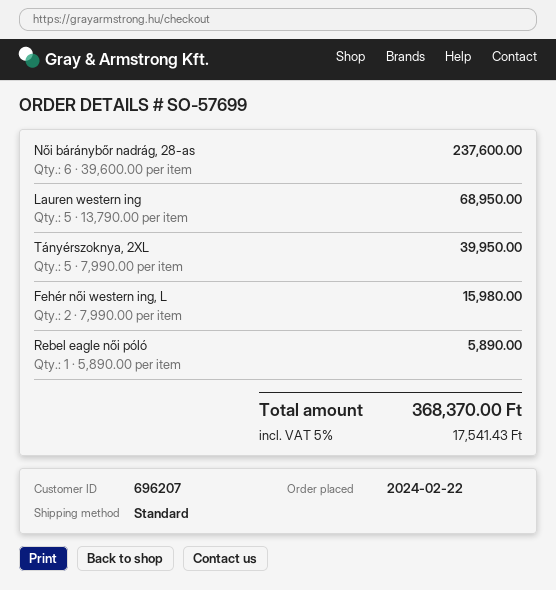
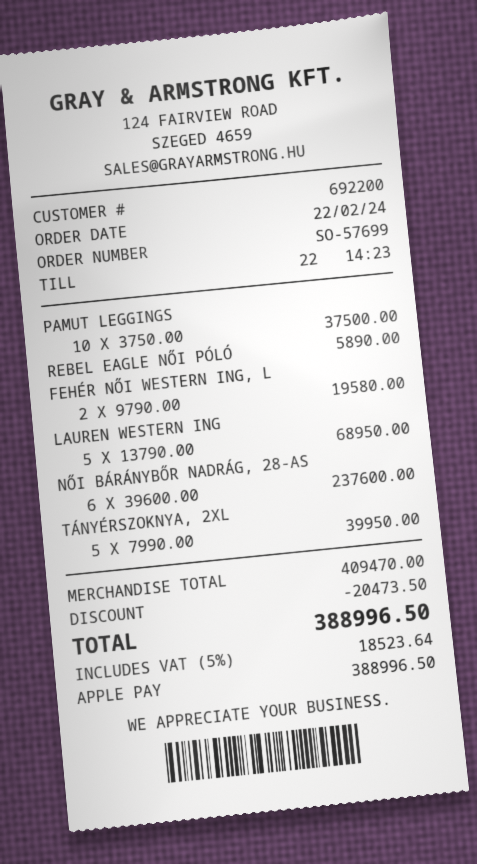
customer number: 696207 -> 692200
Fehér női western ing, L: 2 x 7990.00 = 15980.00 -> 2 x 9790.00 = 19580.00
PAMUT LEGGINGS: none -> 10 x 3750.00 = 37500.00
discount: none -> 20473.50
tax: 5% = 17541.43 -> 5% = 18523.64
total: 368370.00 -> 388996.50

